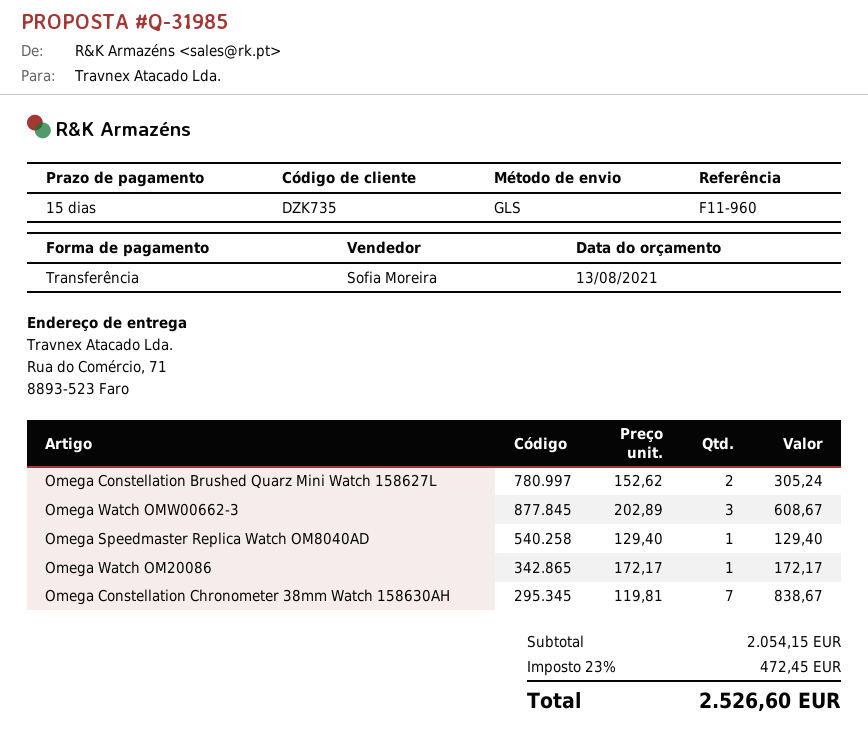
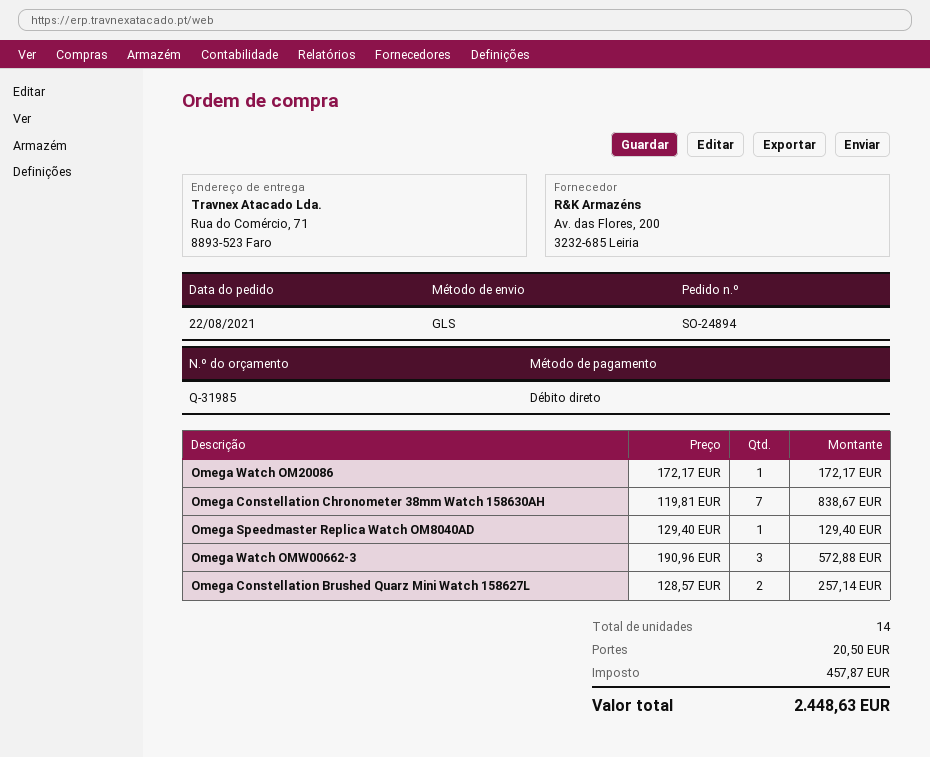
payment method: bank transfer -> direct debit
Omega Constellation Brushed Quarz Mini Watch 158627L: 2 x 152.62 = 305.24 -> 2 x 128.57 = 257.14
Omega Watch OMW00662-3: 3 x 202.89 = 608.67 -> 3 x 190.96 = 572.88
shipping: none -> 20.50
tax: 472.45 -> 457.87
total: 2526.60 -> 2448.63

